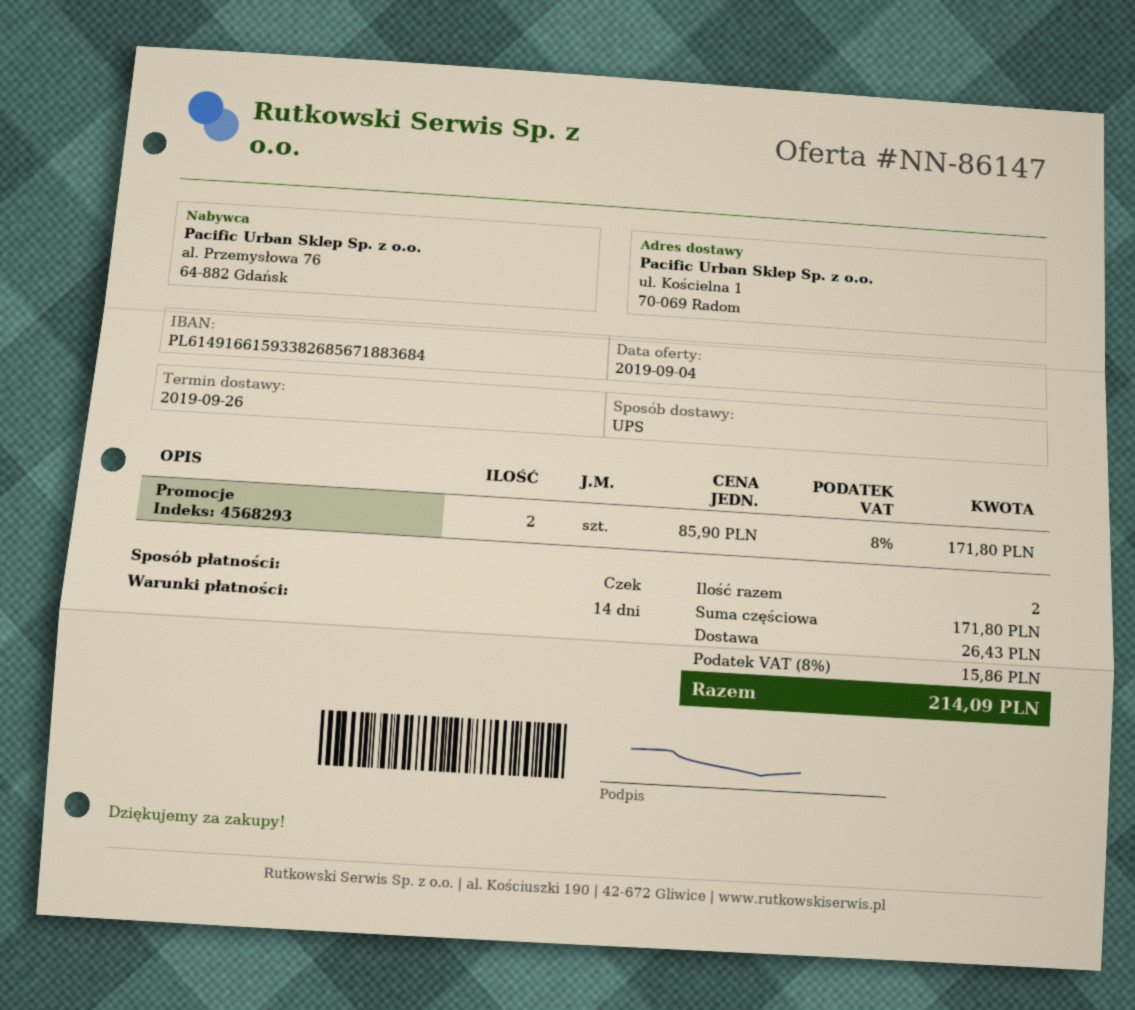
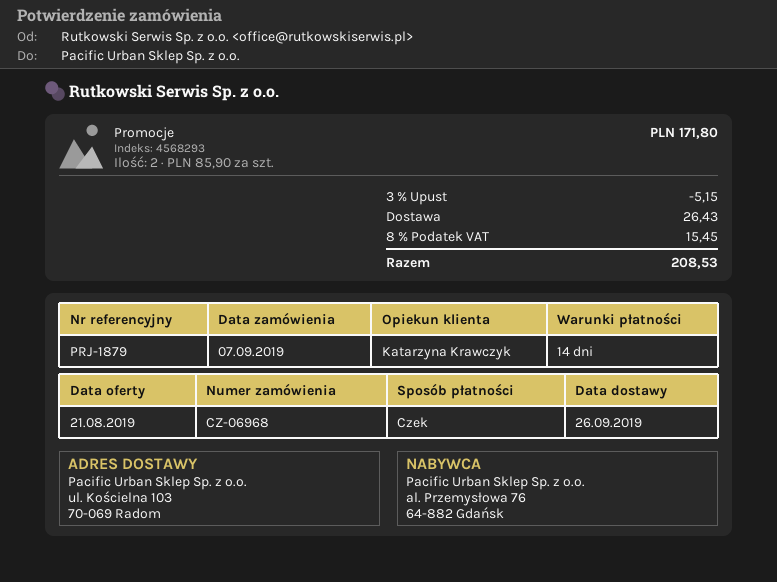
quote date: 2019-09-04 -> 2019-08-21
ship to: ul. Kościelna 1, 70-069 Radom -> ul. Kościelna 103, 70-069 Radom
discount: none -> 3% = 5.15
tax: 8% = 15.86 -> 8% = 15.45
total: 214.09 -> 208.53

